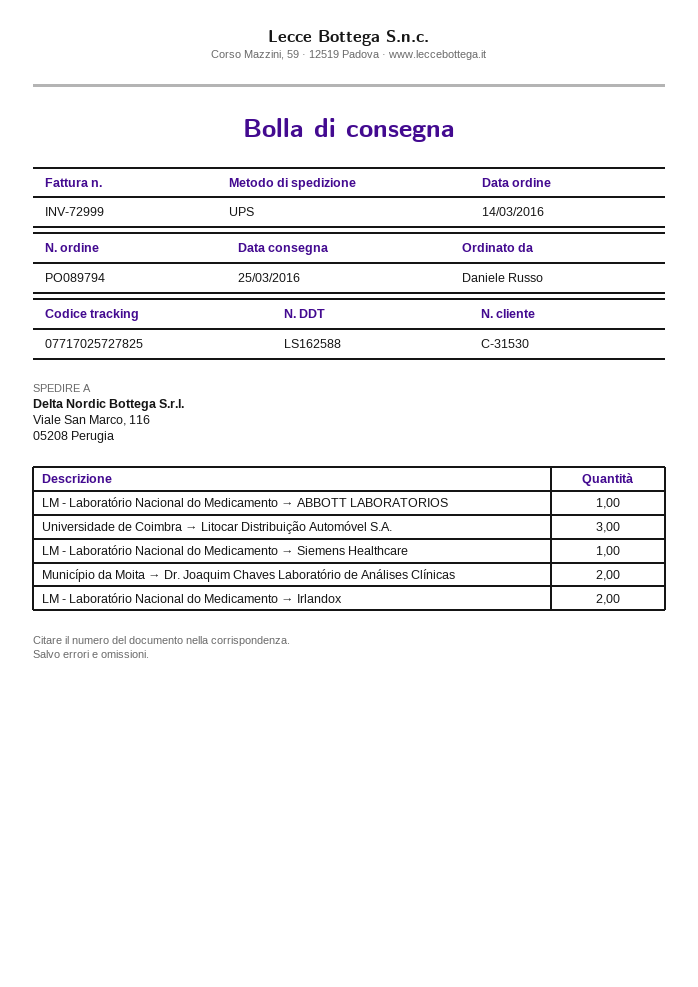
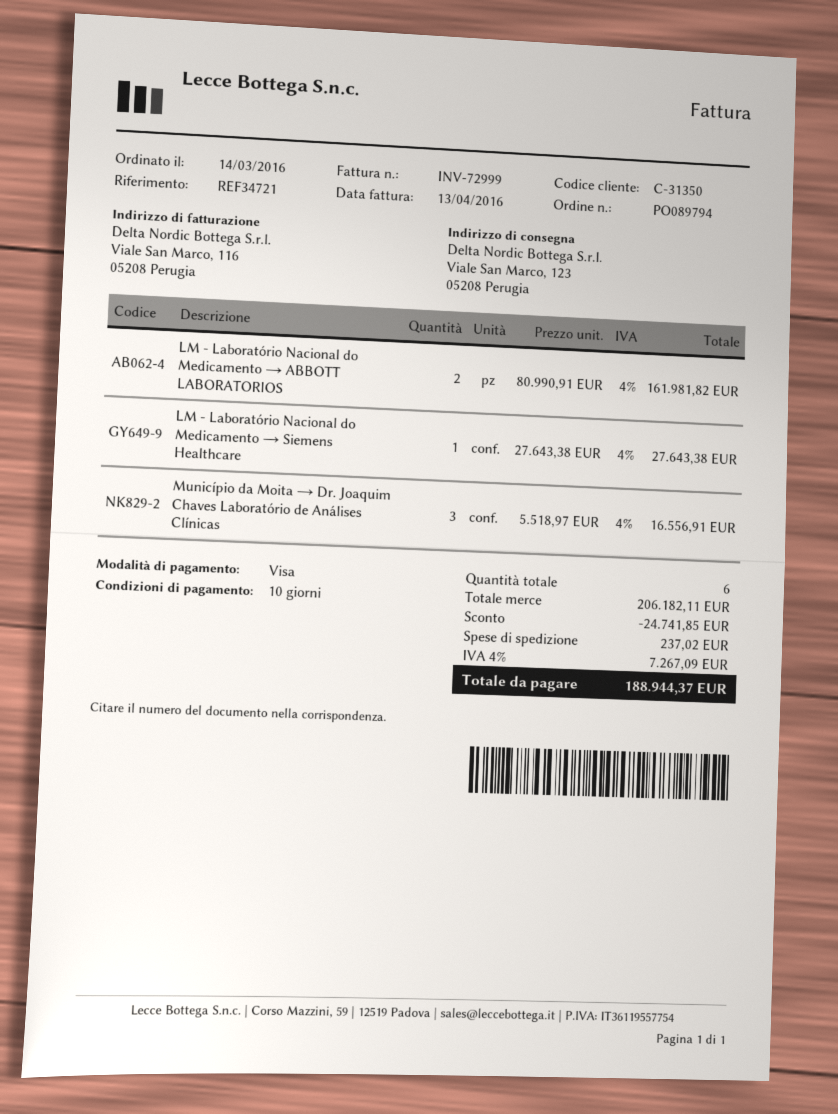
customer number: C-31530 -> C-31350
ship to: Viale San Marco, 116, 05208 Perugia -> Viale San Marco, 123, 05208 Perugia
LM - Laboratório Nacional do Medicamento → ABBOTT LABORATORIOS: 1 -> 2
Universidade de Coimbra → Litocar Distribuição Automóvel S.A.: 3 -> none
Município da Moita → Dr. Joaquim Chaves Laboratório de Análises Clínicas: 2 -> 3
LM - Laboratório Nacional do Medicamento → Irlandox: 2 -> none

